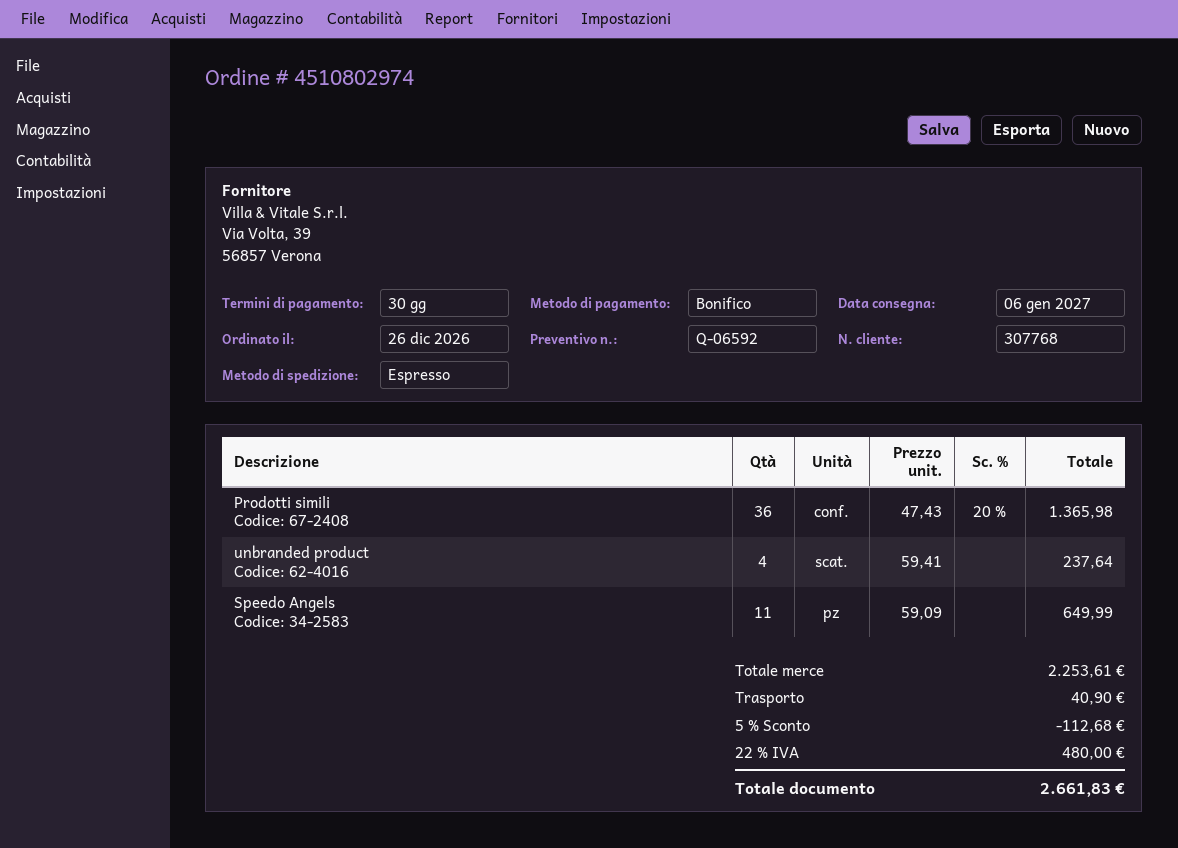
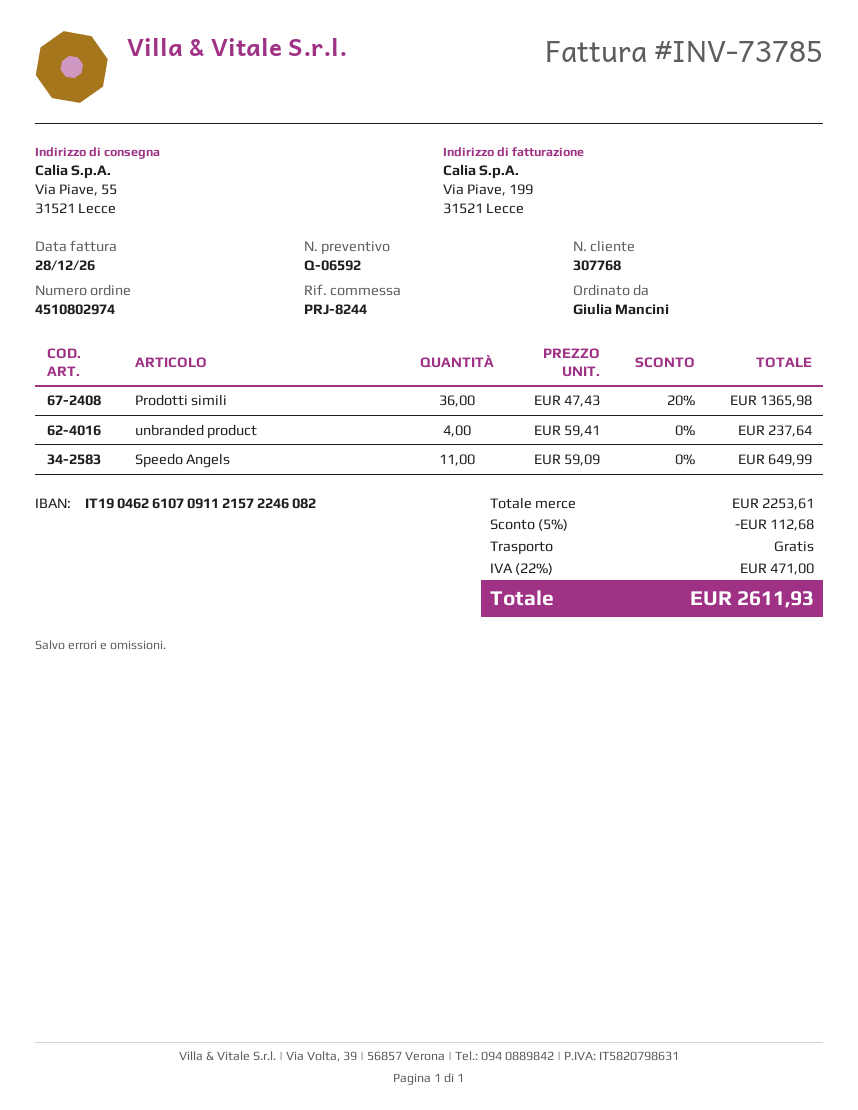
shipping: 40.90 -> 0.00
tax: 22% = 480.00 -> 22% = 471.00
total: 2661.83 -> 2611.93

